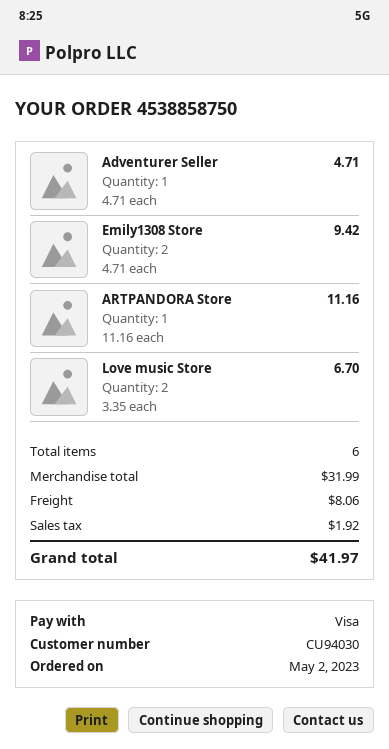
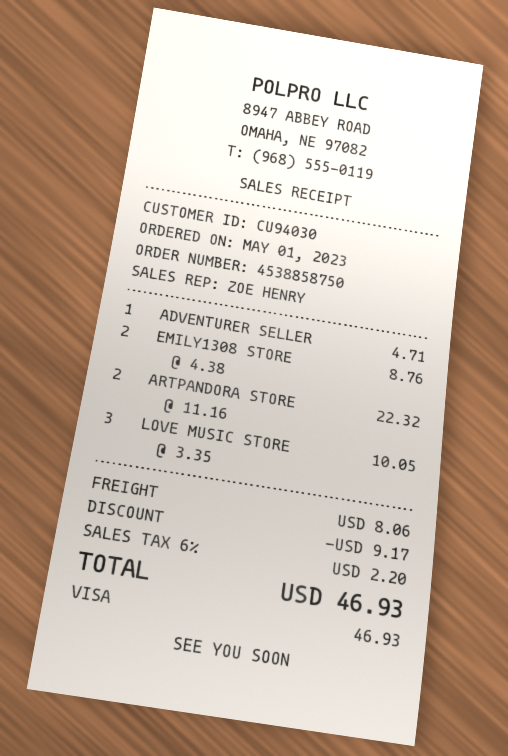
order date: 2023-05-02 -> 2023-05-01
Emily1308 Store: 2 x 4.71 = 9.42 -> 2 x 4.38 = 8.76
ARTPANDORA Store: 1 x 11.16 = 11.16 -> 2 x 11.16 = 22.32
Love music Store: 2 x 3.35 = 6.70 -> 3 x 3.35 = 10.05
discount: none -> 9.17
tax: 1.92 -> 2.20
total: 41.97 -> 46.93

